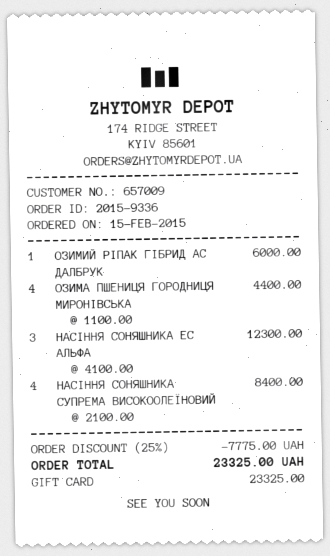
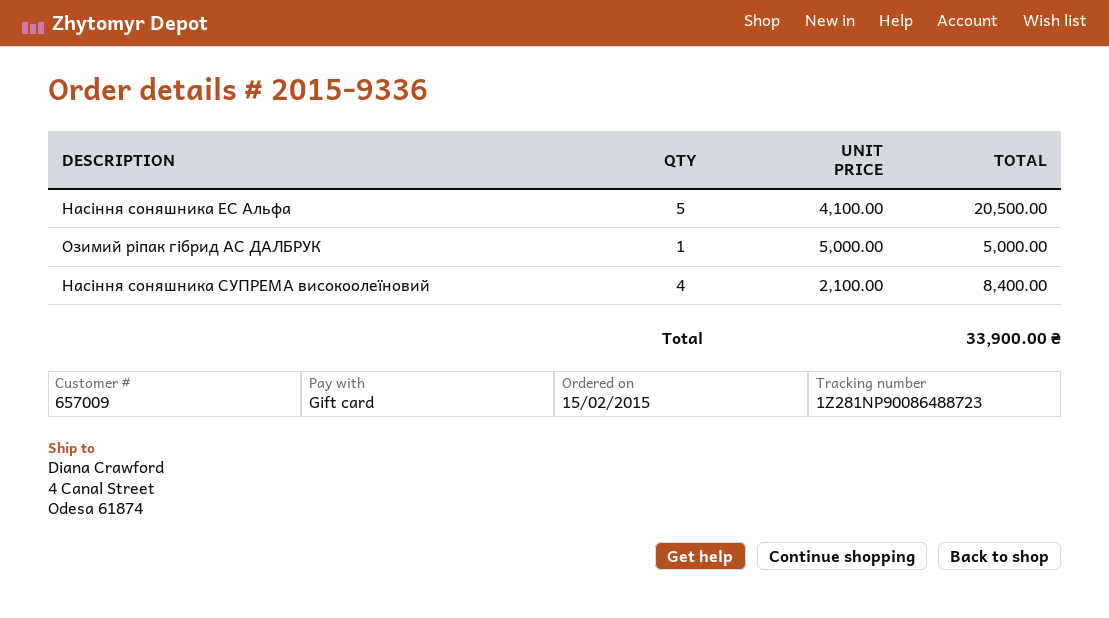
ОЗИМИЙ РІПАК ГІБРИД АС ДАЛБРУК: 1 x 6000.00 = 6000.00 -> 1 x 5000.00 = 5000.00
ОЗИМА ПШЕНИЦЯ ГОРОДНИЦЯ МИРОНІВСЬКА: 4 x 1100.00 = 4400.00 -> none
НАСІННЯ СОНЯШНИКА ЕС АЛЬФА: 3 x 4100.00 = 12300.00 -> 5 x 4100.00 = 20500.00
discount: 25% = 7775.00 -> none
total: 23325.00 -> 33900.00

